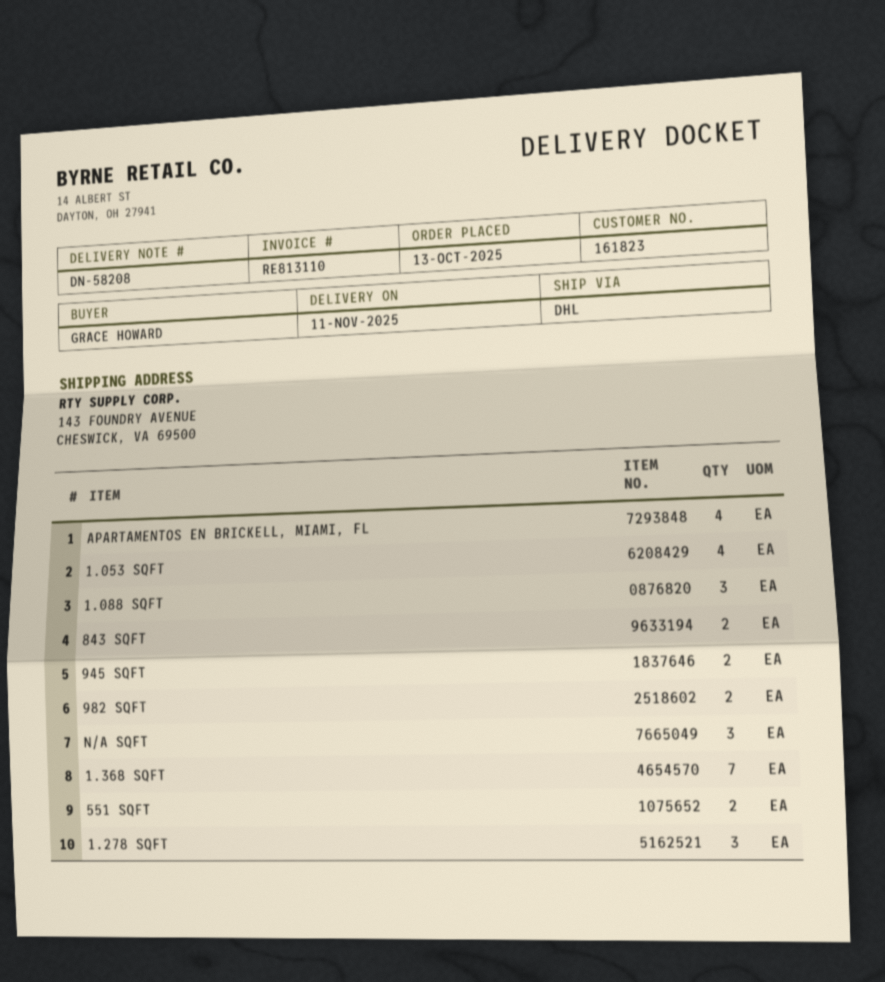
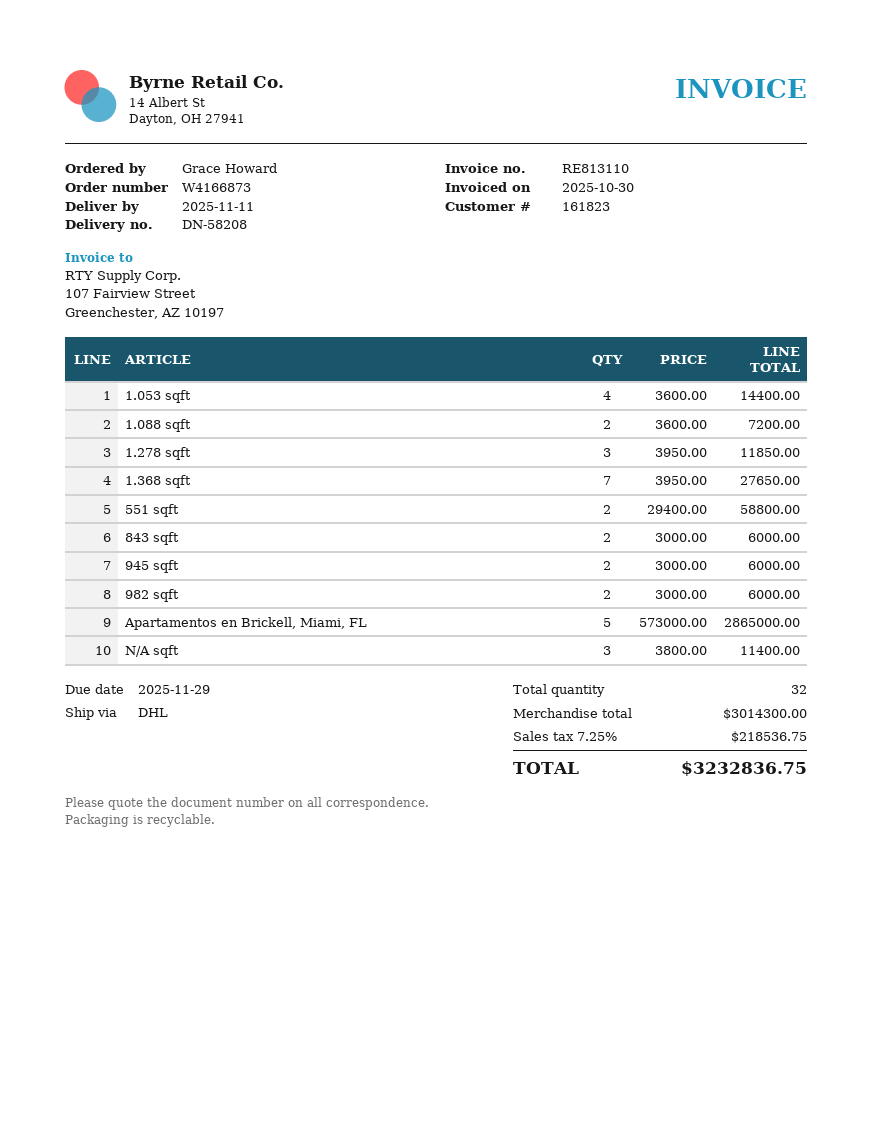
APARTAMENTOS EN BRICKELL, MIAMI, FL: 4 -> 5
1.088 SQFT: 3 -> 2

